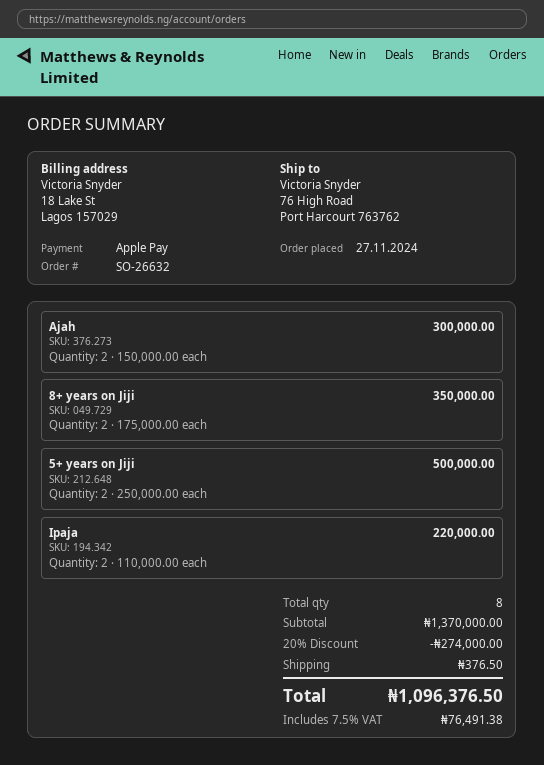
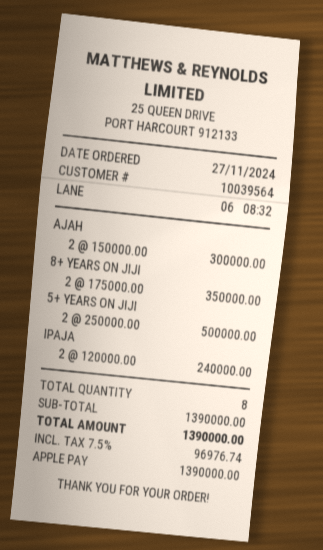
Ipaja: 2 x 110000.00 = 220000.00 -> 2 x 120000.00 = 240000.00
subtotal: 1370000.00 -> 1390000.00
discount: 20% = 274000.00 -> none
shipping: 376.50 -> none
tax: 7.5% = 76491.38 -> 7.5% = 96976.74
total: 1096376.50 -> 1390000.00

